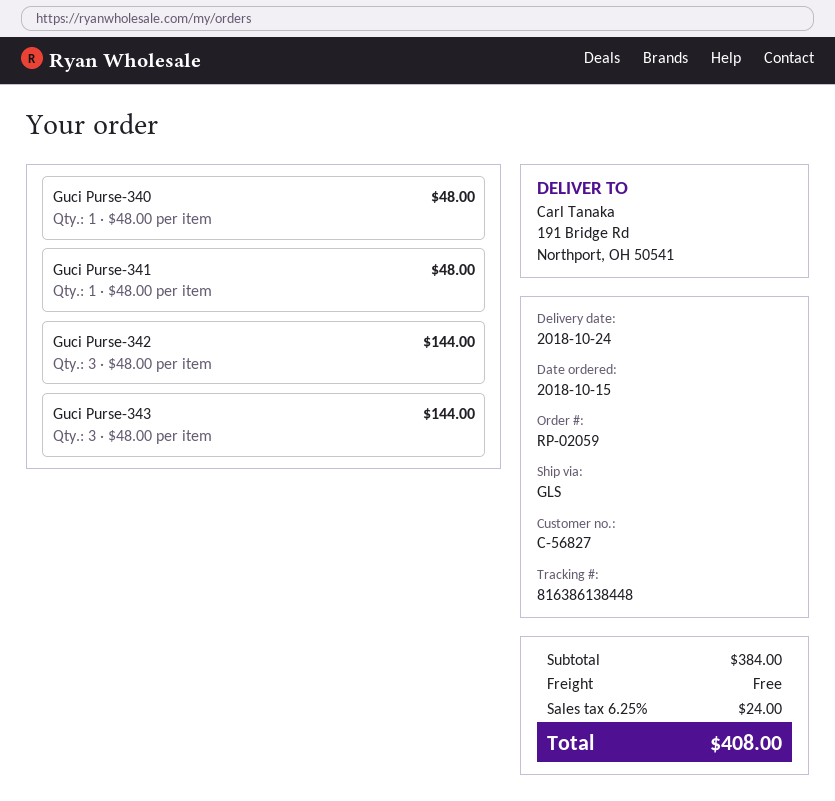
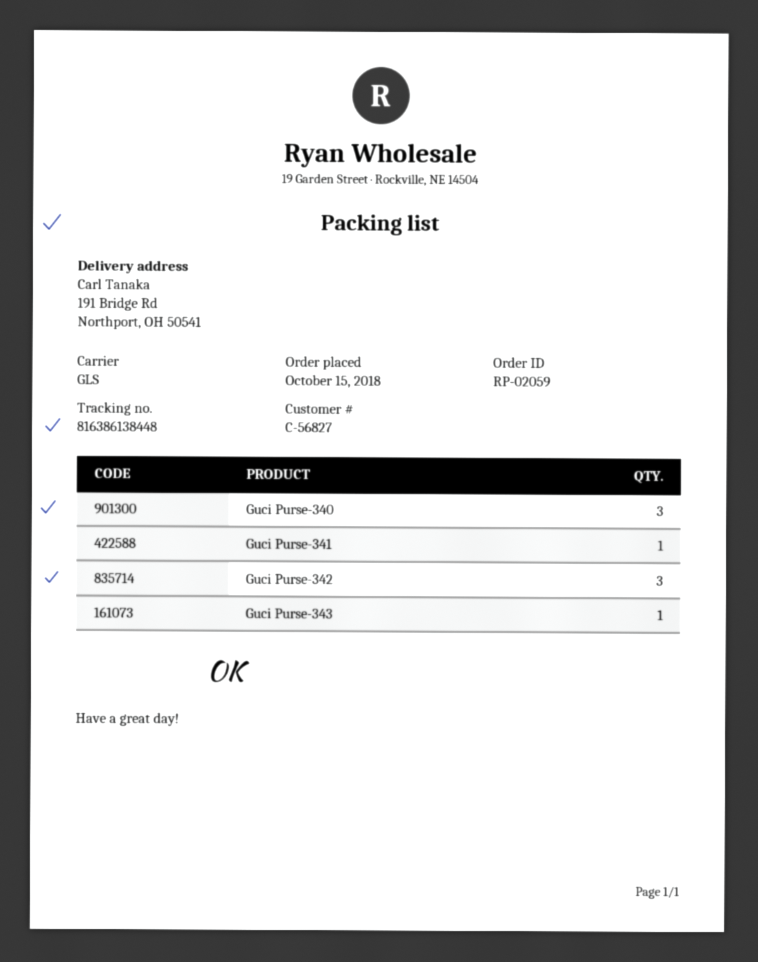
Guci Purse-340: 1 -> 3
Guci Purse-343: 3 -> 1

